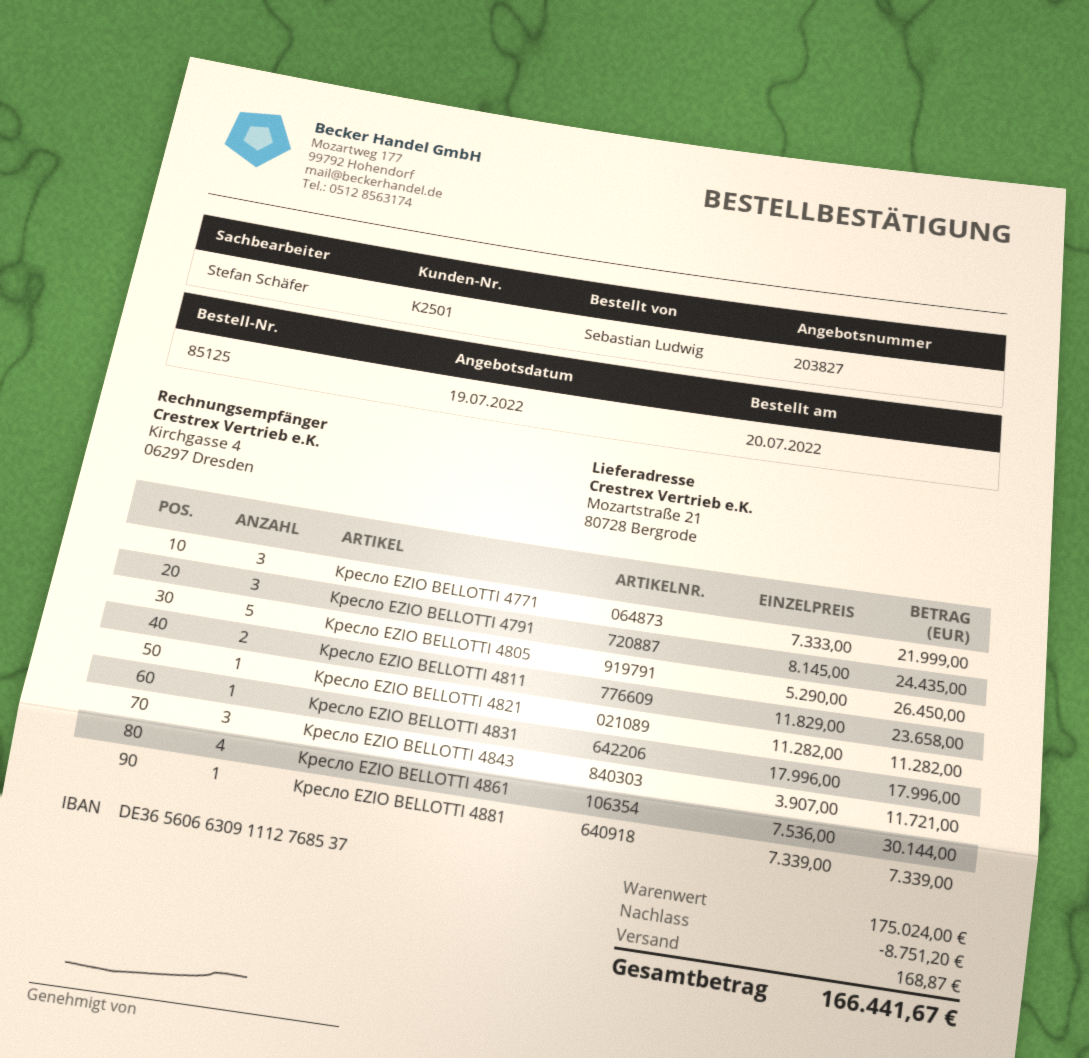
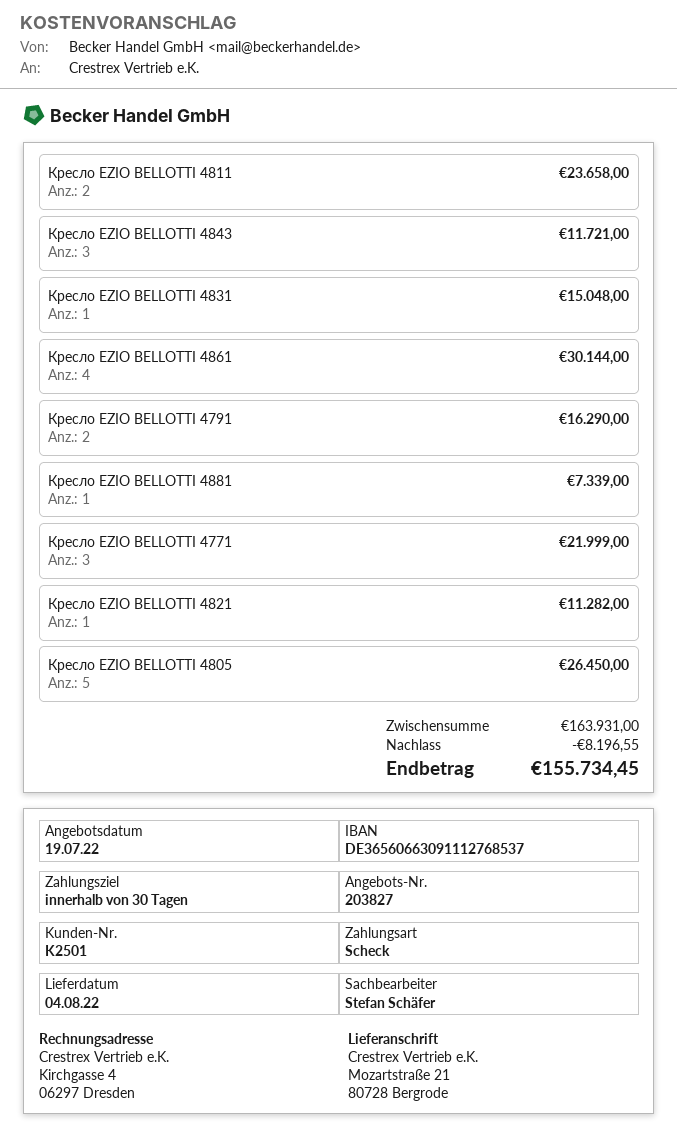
Кресло EZIO BELLOTTI 4791: 3 for 24435.00 -> 2 for 16290.00
Кресло EZIO BELLOTTI 4831: 1 for 17996.00 -> 1 for 15048.00
subtotal: 175024.00 -> 163931.00
discount: 8751.20 -> 8196.55
shipping: 168.87 -> none
total: 166441.67 -> 155734.45

